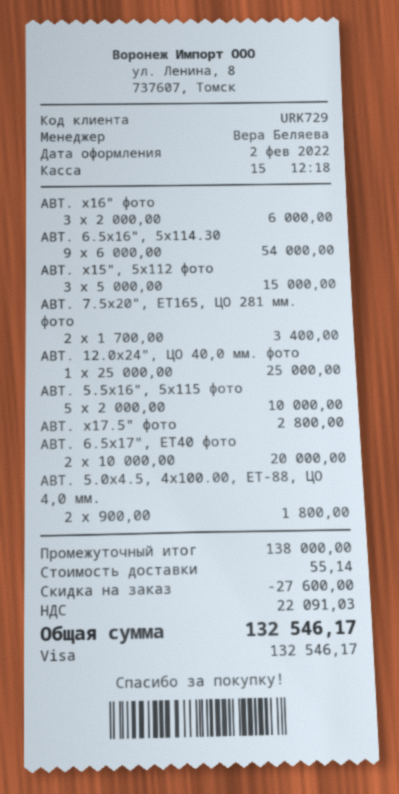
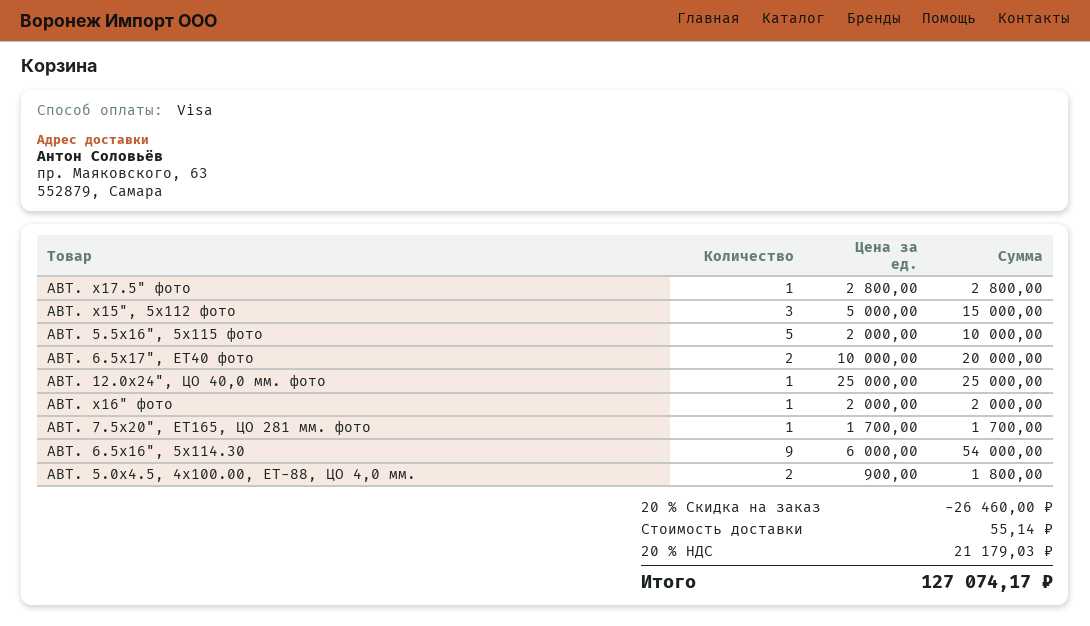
ABT. x16" фото: 3 x 2000.00 = 6000.00 -> 1 x 2000.00 = 2000.00
ABT. 7.5x20", ET165, ЦО 281 мм. фото: 2 x 1700.00 = 3400.00 -> 1 x 1700.00 = 1700.00
discount: 27600.00 -> 26460.00
tax: 22091.03 -> 21179.03
total: 132546.17 -> 127074.17

